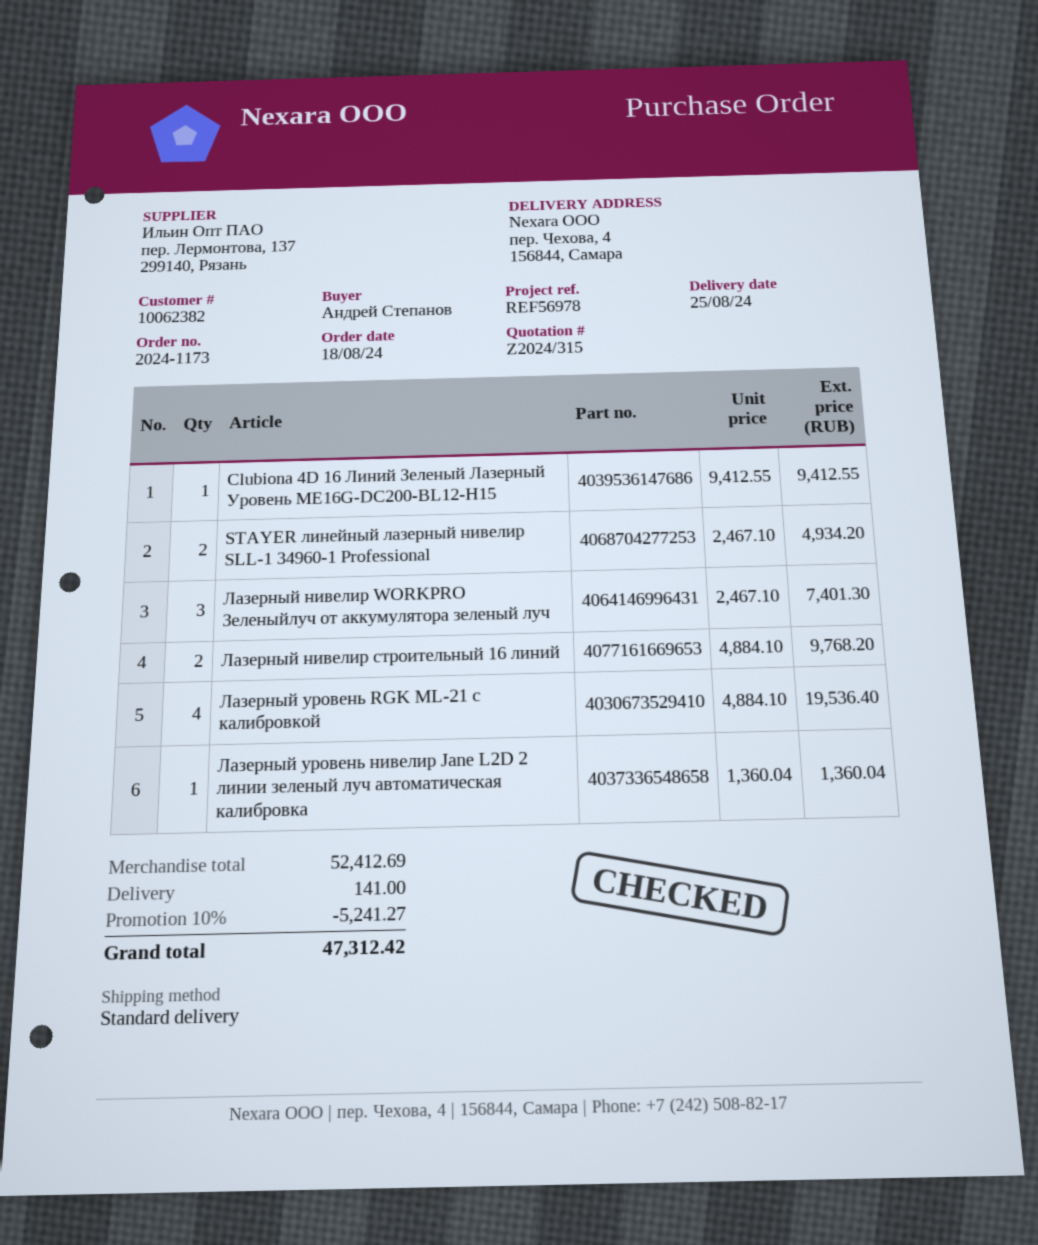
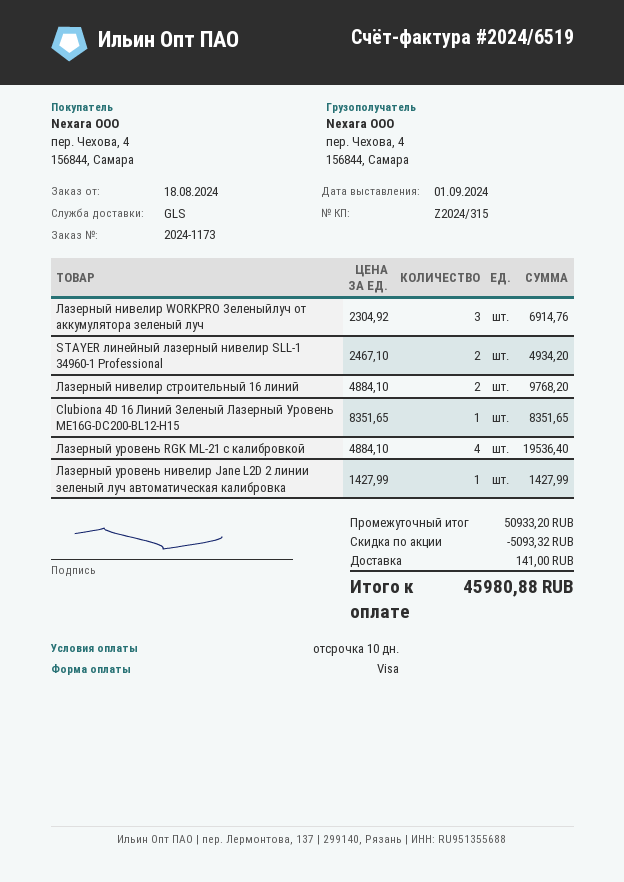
shipping method: standard -> GLS
Clubiona 4D 16 Линий Зеленый Лазерный Уровень ME16G-DC200-BL12-H15: 1 x 9412.55 = 9412.55 -> 1 x 8351.65 = 8351.65
Лазерный нивелир WORKPRO Зеленыйлуч от аккумулятора зеленый луч: 3 x 2467.10 = 7401.30 -> 3 x 2304.92 = 6914.76
Лазерный уровень нивелир Jane L2D 2 линии зеленый луч автоматическая калибровка: 1 x 1360.04 = 1360.04 -> 1 x 1427.99 = 1427.99
subtotal: 52412.69 -> 50933.20
discount: 5241.27 -> 5093.32
total: 47312.42 -> 45980.88

